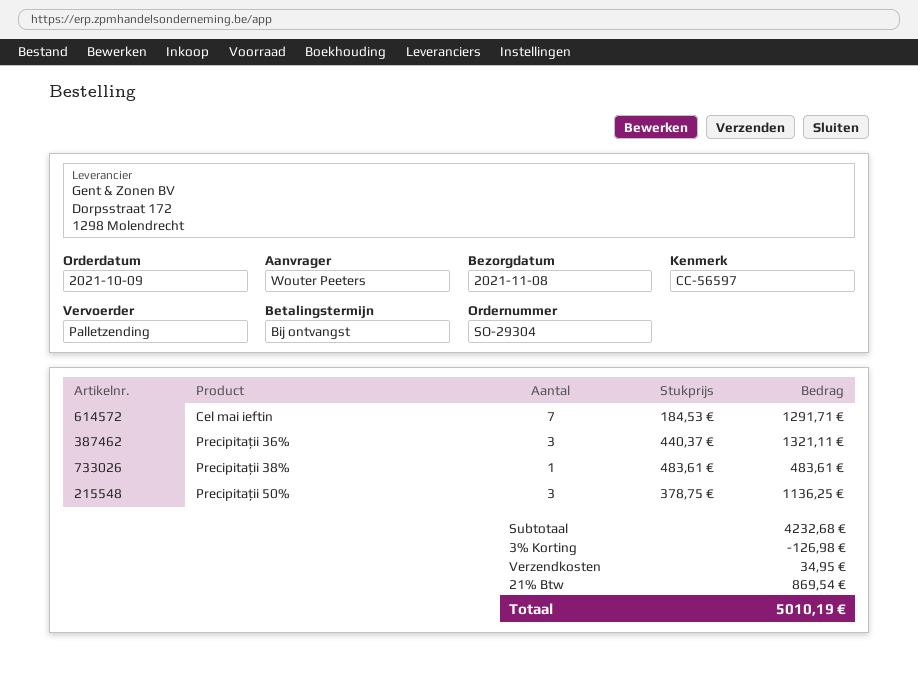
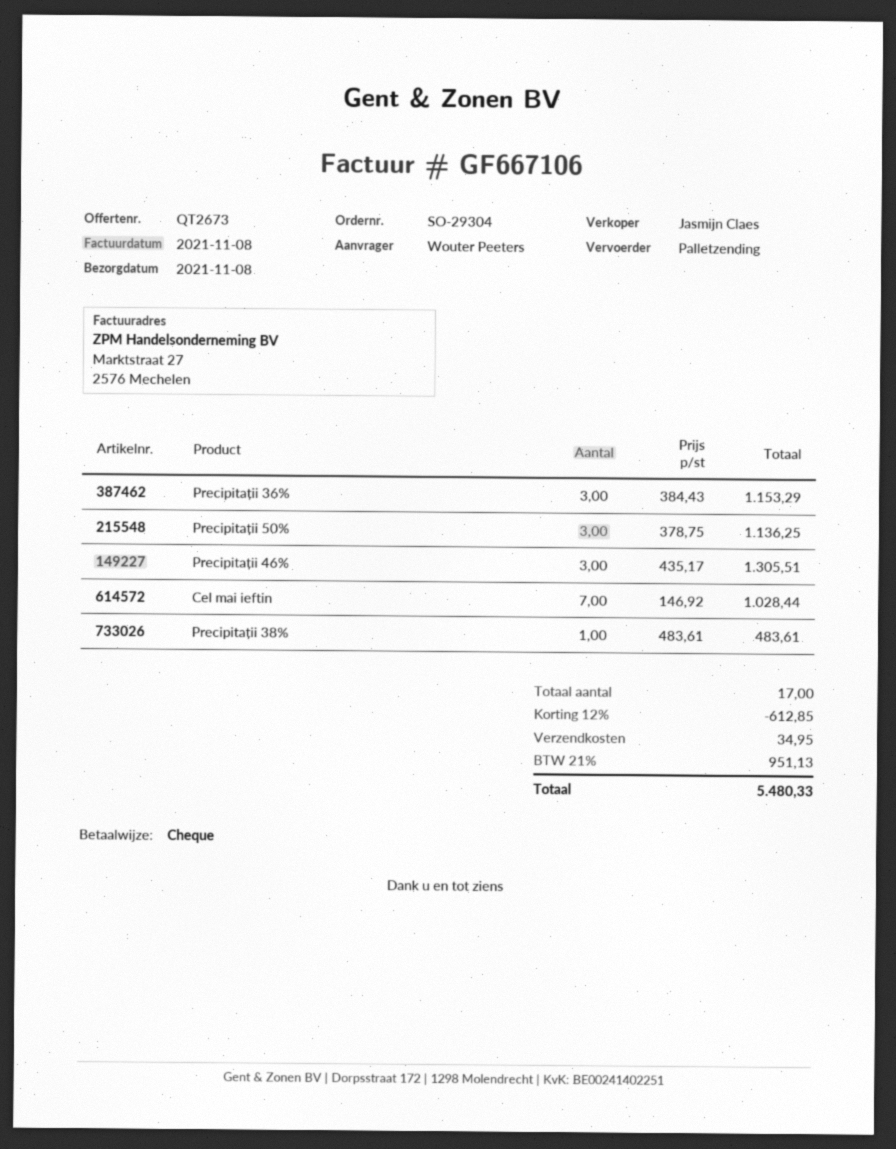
Cel mai ieftin: 7 x 184.53 = 1291.71 -> 7 x 146.92 = 1028.44
Precipitații 36%: 3 x 440.37 = 1321.11 -> 3 x 384.43 = 1153.29
Precipitații 46%: none -> 3 x 435.17 = 1305.51
discount: 3% = 126.98 -> 12% = 612.85
tax: 21% = 869.54 -> 21% = 951.13
total: 5010.19 -> 5480.33

